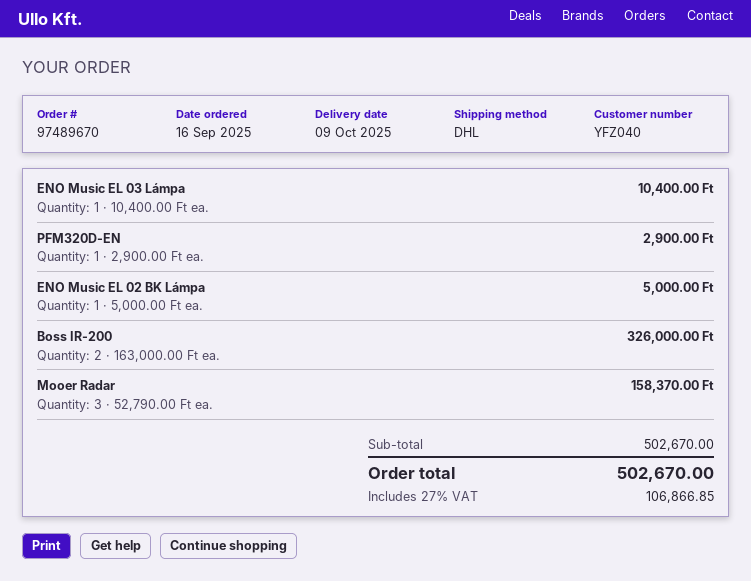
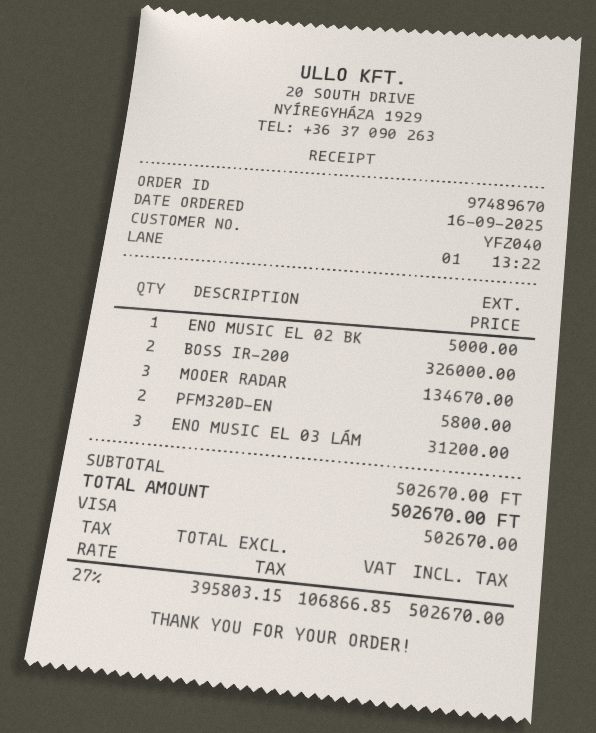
ENO Music EL 03 Lámpa: 1 for 10400.00 -> 3 for 31200.00
PFM320D-EN: 1 for 2900.00 -> 2 for 5800.00
Mooer Radar: 3 for 158370.00 -> 3 for 134670.00

